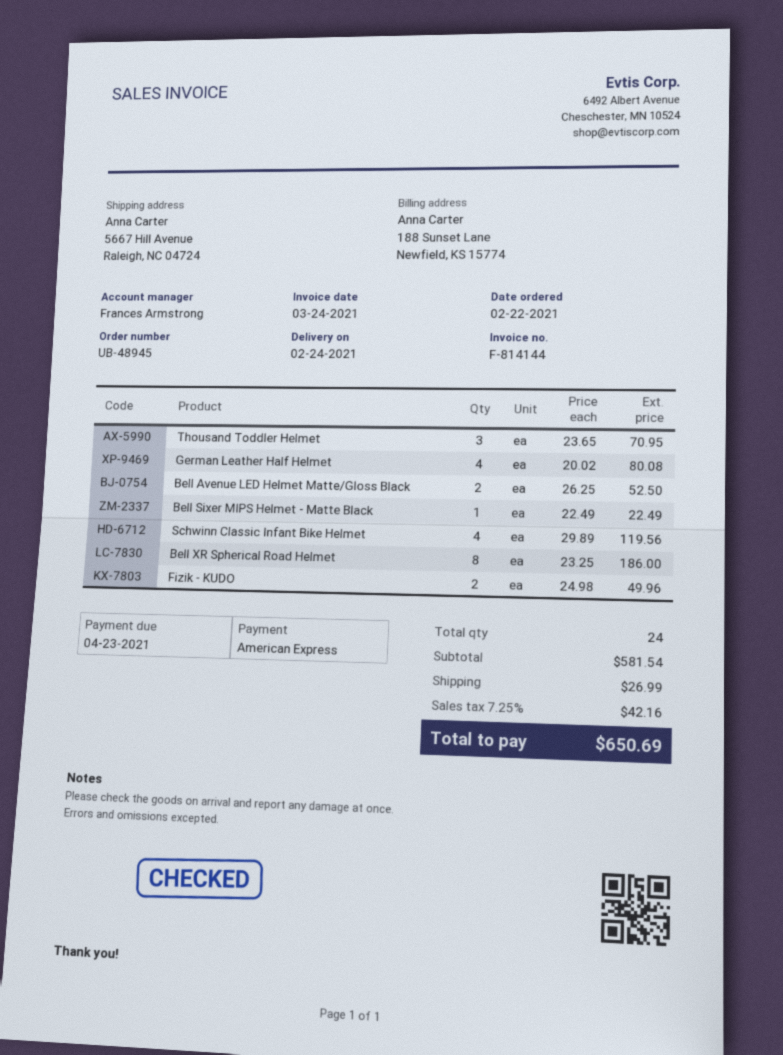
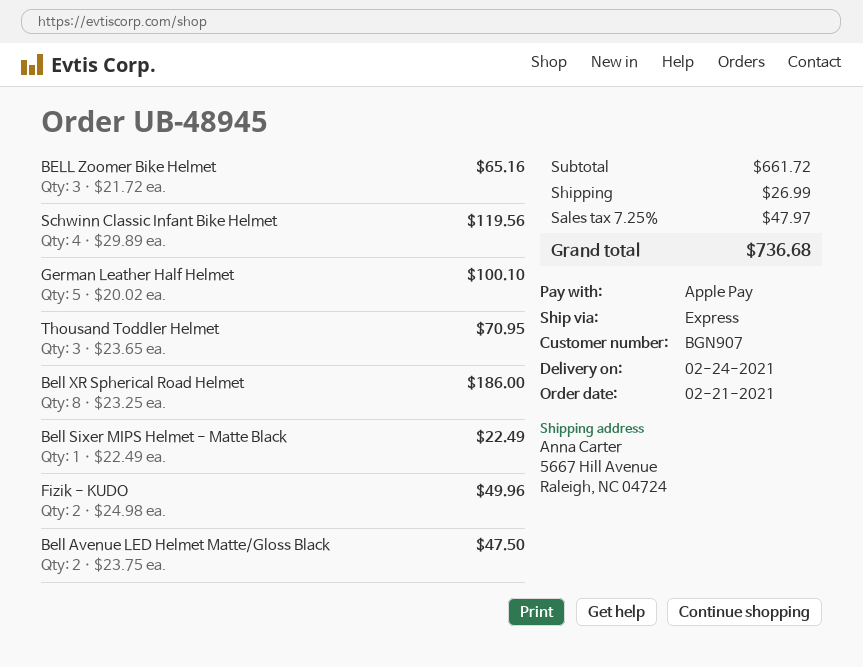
order date: 2021-02-22 -> 2021-02-21
payment method: American Express -> Apple Pay
German Leather Half Helmet: 4 x 20.02 = 80.08 -> 5 x 20.02 = 100.10
Bell Avenue LED Helmet Matte/Gloss Black: 2 x 26.25 = 52.50 -> 2 x 23.75 = 47.50
BELL Zoomer Bike Helmet: none -> 3 x 21.72 = 65.16
subtotal: 581.54 -> 661.72
tax: 7.25% = 42.16 -> 7.25% = 47.97
total: 650.69 -> 736.68

